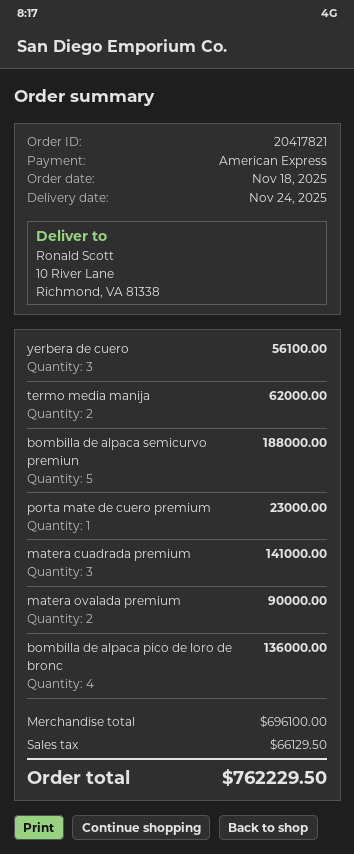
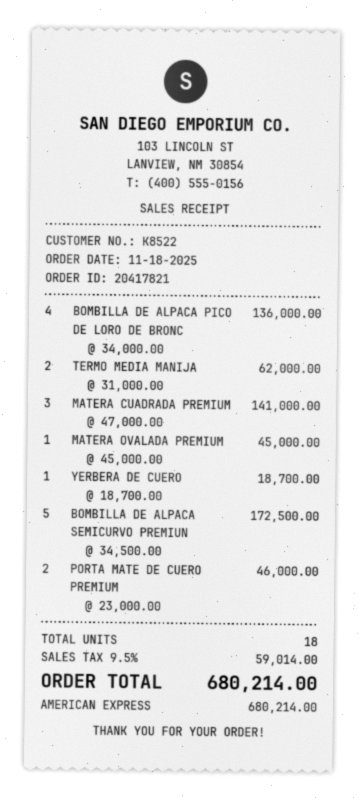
yerbera de cuero: 3 for 56100.00 -> 1 for 18700.00
bombilla de alpaca semicurvo premiun: 5 for 188000.00 -> 5 for 172500.00
porta mate de cuero premium: 1 for 23000.00 -> 2 for 46000.00
matera ovalada premium: 2 for 90000.00 -> 1 for 45000.00
tax: 66129.50 -> 59014.00
total: 762229.50 -> 680214.00

